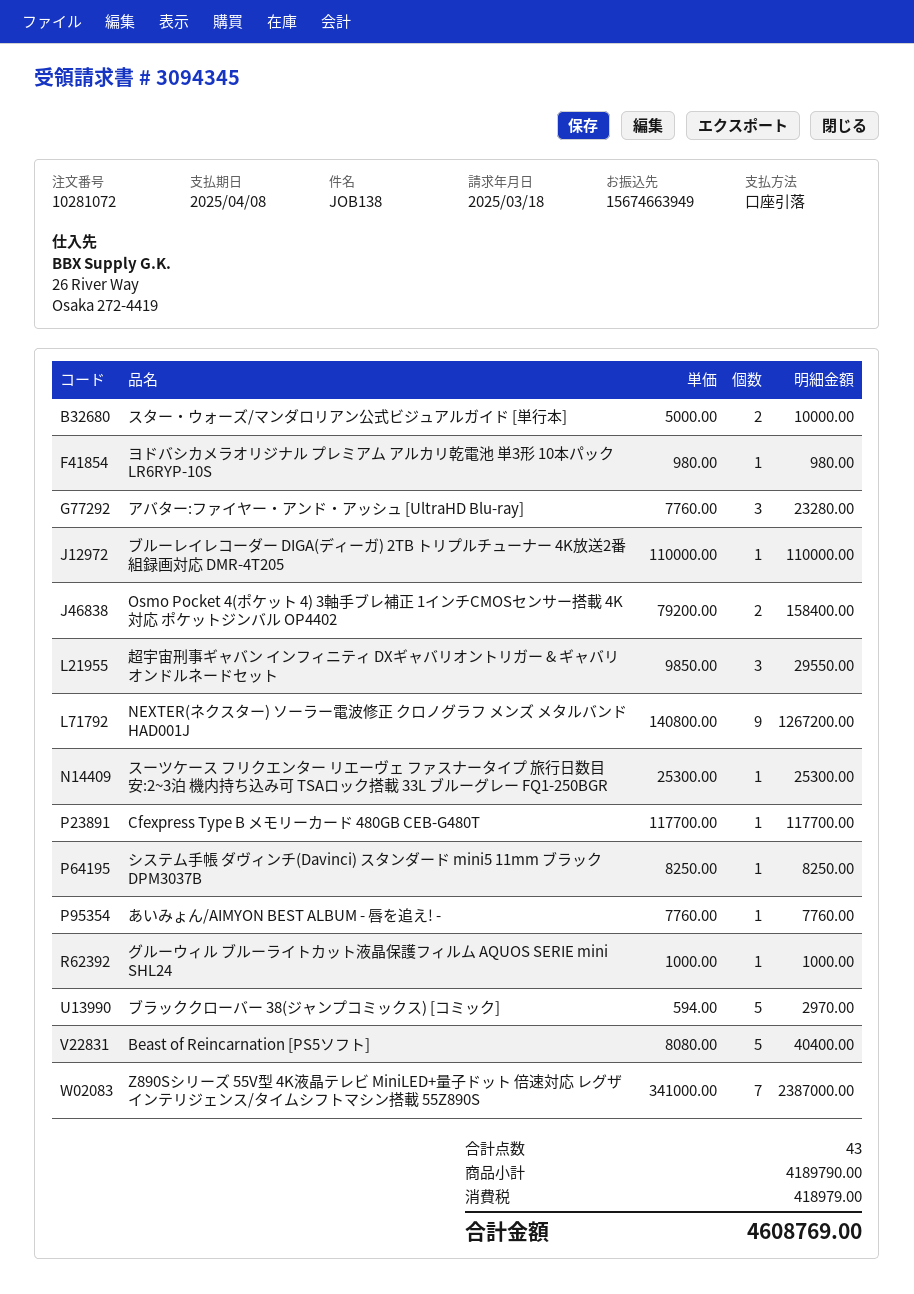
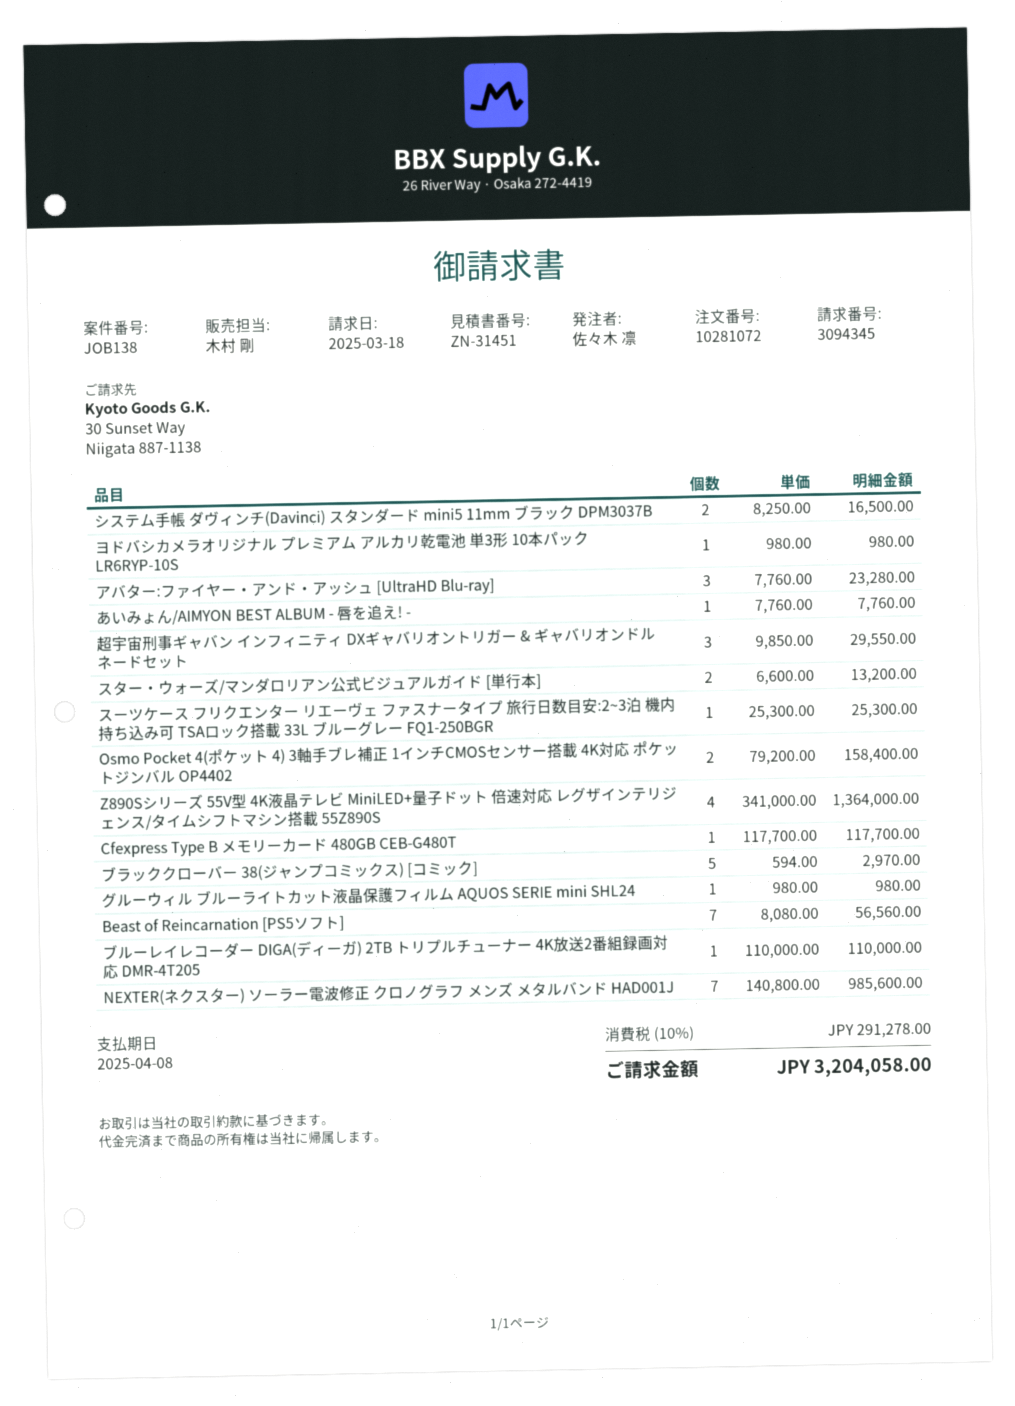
スター・ウォーズ/マンダロリアン公式ビジュアルガイド [単行本]: 2 x 5000.00 = 10000.00 -> 2 x 6600.00 = 13200.00
NEXTER(ネクスター) ソーラー電波修正 クロノグラフ メンズ メタルバンド HAD001J: 9 x 140800.00 = 1267200.00 -> 7 x 140800.00 = 985600.00
システム手帳 ダヴィンチ(Davinci) スタンダード mini5 11mm ブラック DPM3037B: 1 x 8250.00 = 8250.00 -> 2 x 8250.00 = 16500.00
グルーウィル ブルーライトカット液晶保護フィルム AQUOS SERIE mini SHL24: 1 x 1000.00 = 1000.00 -> 1 x 980.00 = 980.00
Beast of Reincarnation [PS5ソフト]: 5 x 8080.00 = 40400.00 -> 7 x 8080.00 = 56560.00
Z890Sシリーズ 55V型 4K液晶テレビ MiniLED+量子ドット 倍速対応 レグザインテリジェンス/タイムシフトマシン搭載 55Z890S: 7 x 341000.00 = 2387000.00 -> 4 x 341000.00 = 1364000.00
tax: 418979.00 -> 291278.00
total: 4608769.00 -> 3204058.00

